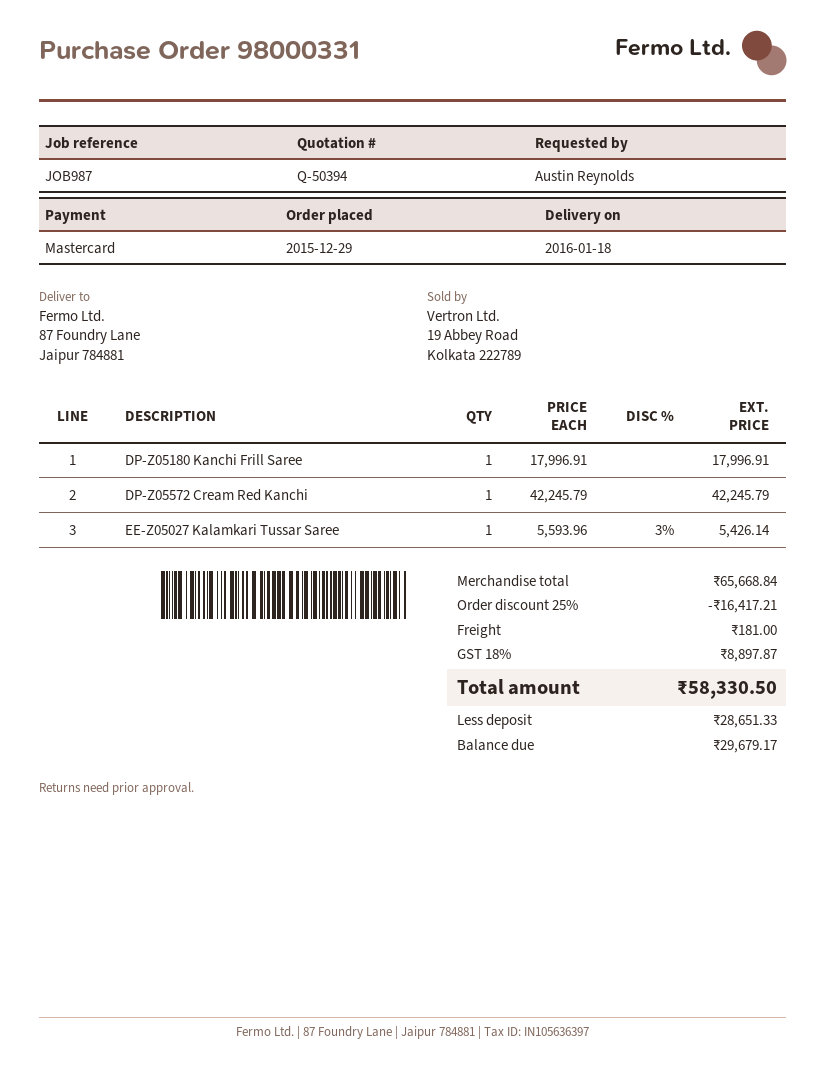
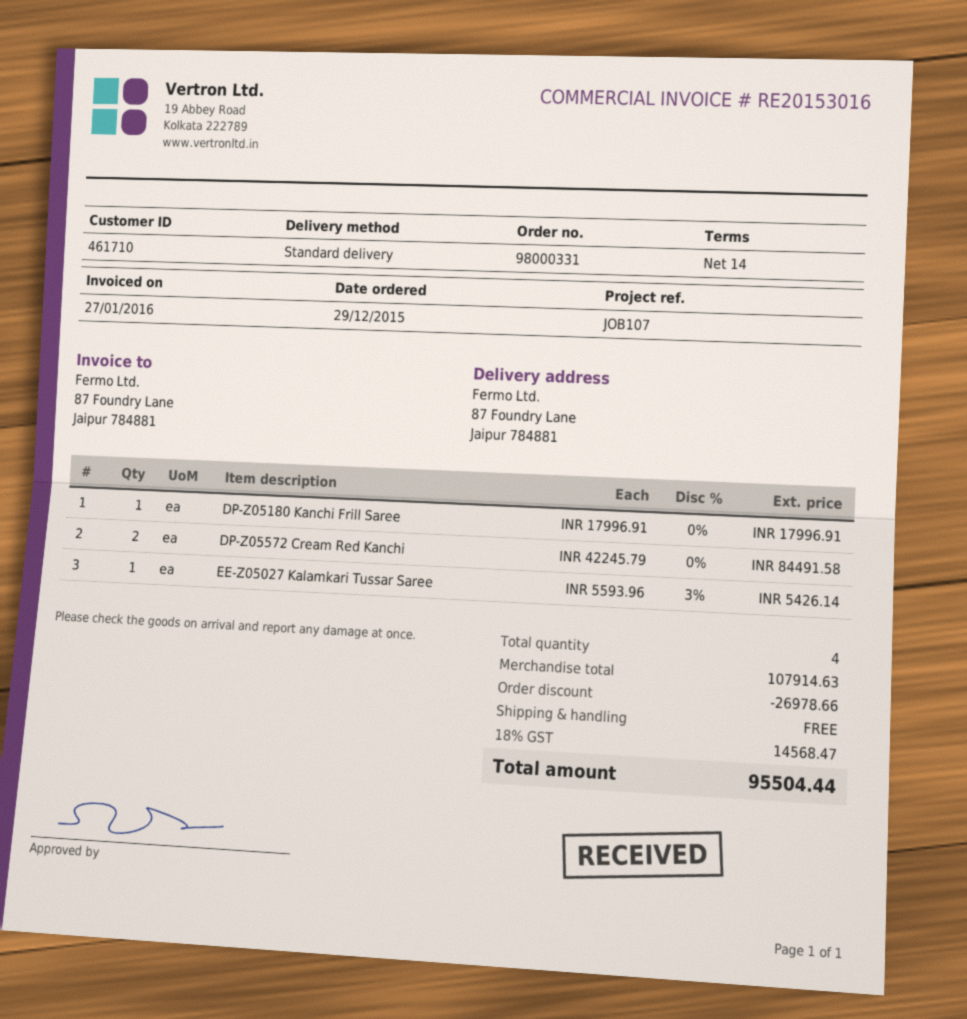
reference: JOB987 -> JOB107
DP-Z05572 Cream Red Kanchi: 1 x 42245.79 = 42245.79 -> 2 x 42245.79 = 84491.58
subtotal: 65668.84 -> 107914.63
discount: 16417.21 -> 26978.66
shipping: 181.00 -> 0.00
tax: 18% = 8897.87 -> 18% = 14568.47
total: 58330.50 -> 95504.44

